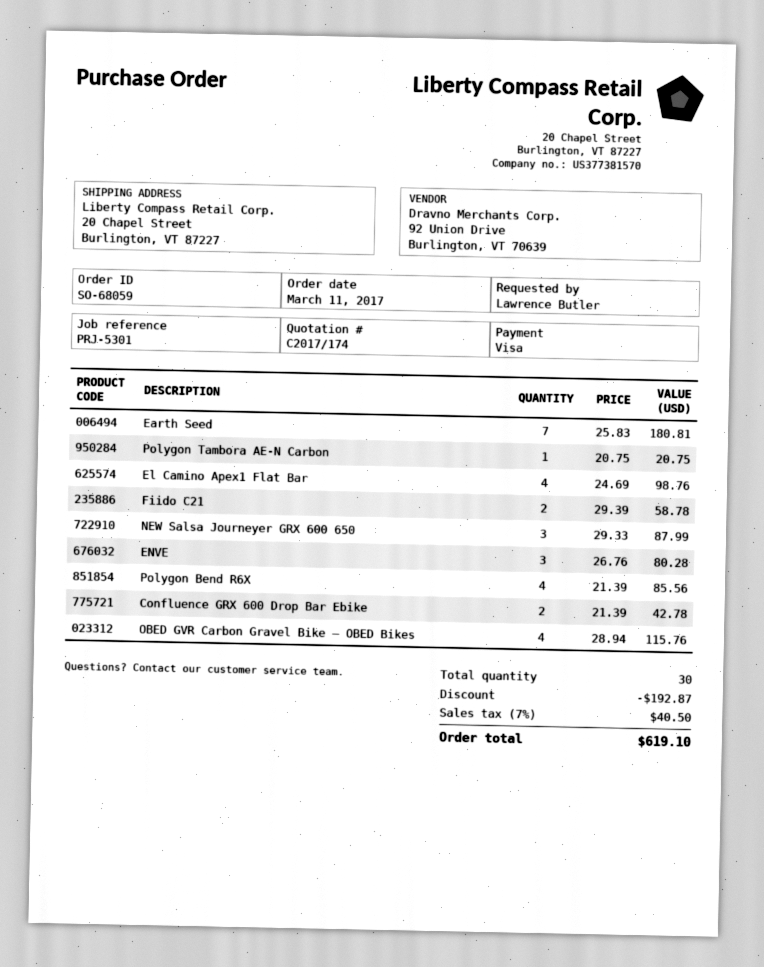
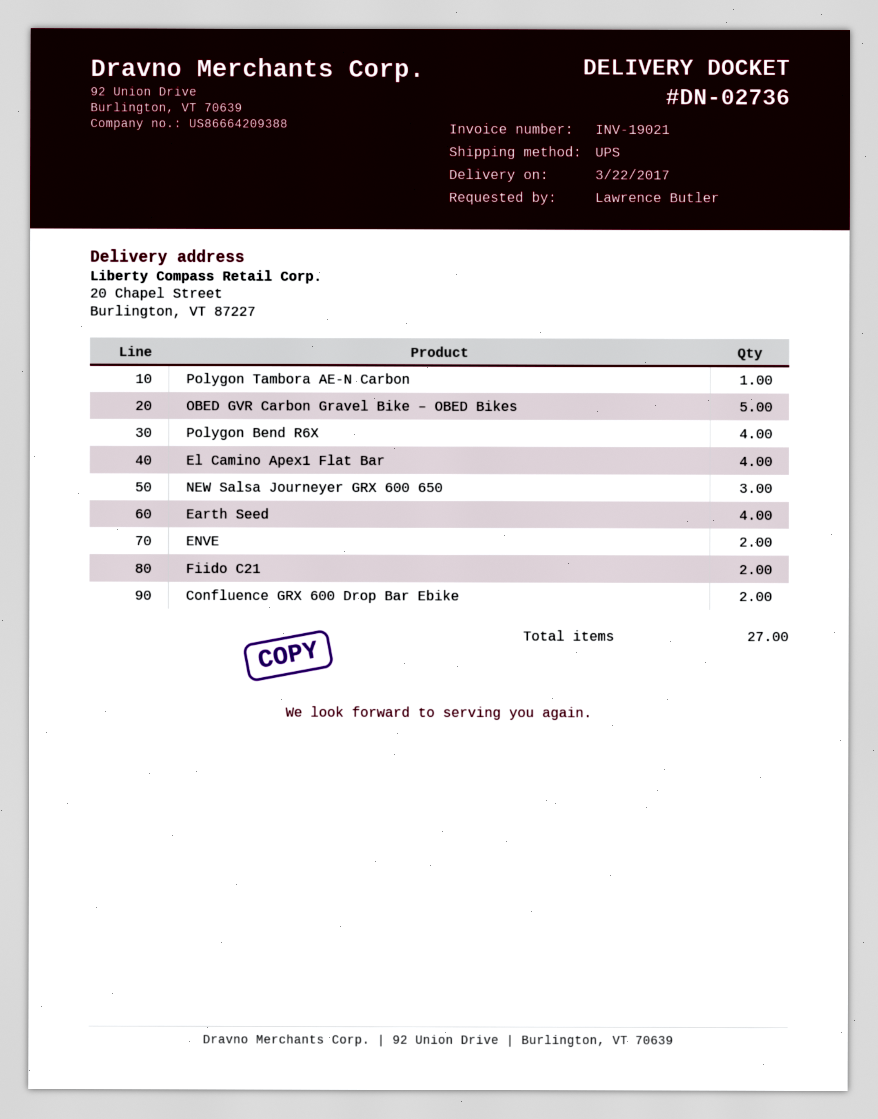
Earth Seed: 7 -> 4
ENVE: 3 -> 2
OBED GVR Carbon Gravel Bike – OBED Bikes: 4 -> 5
total quantity: 30 -> 27

